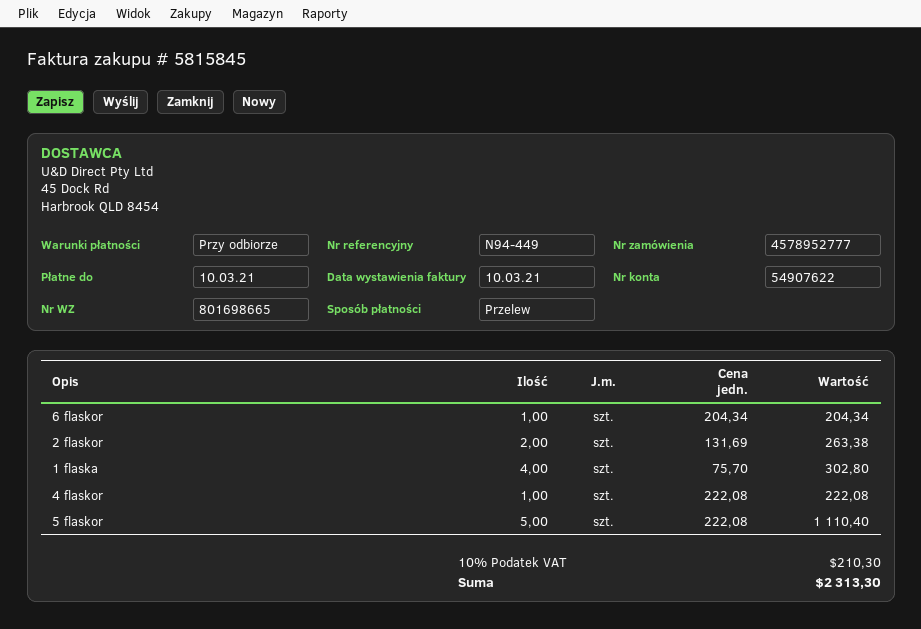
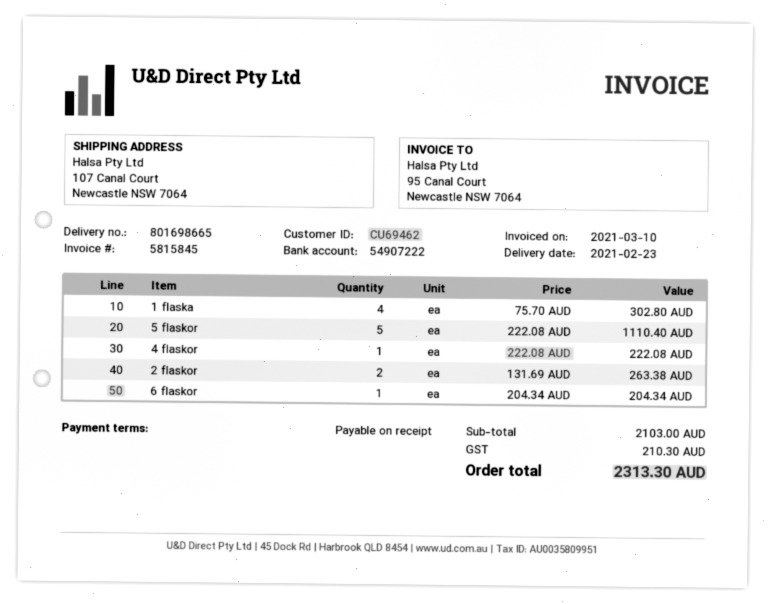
bank account: 54907622 -> 54907222

